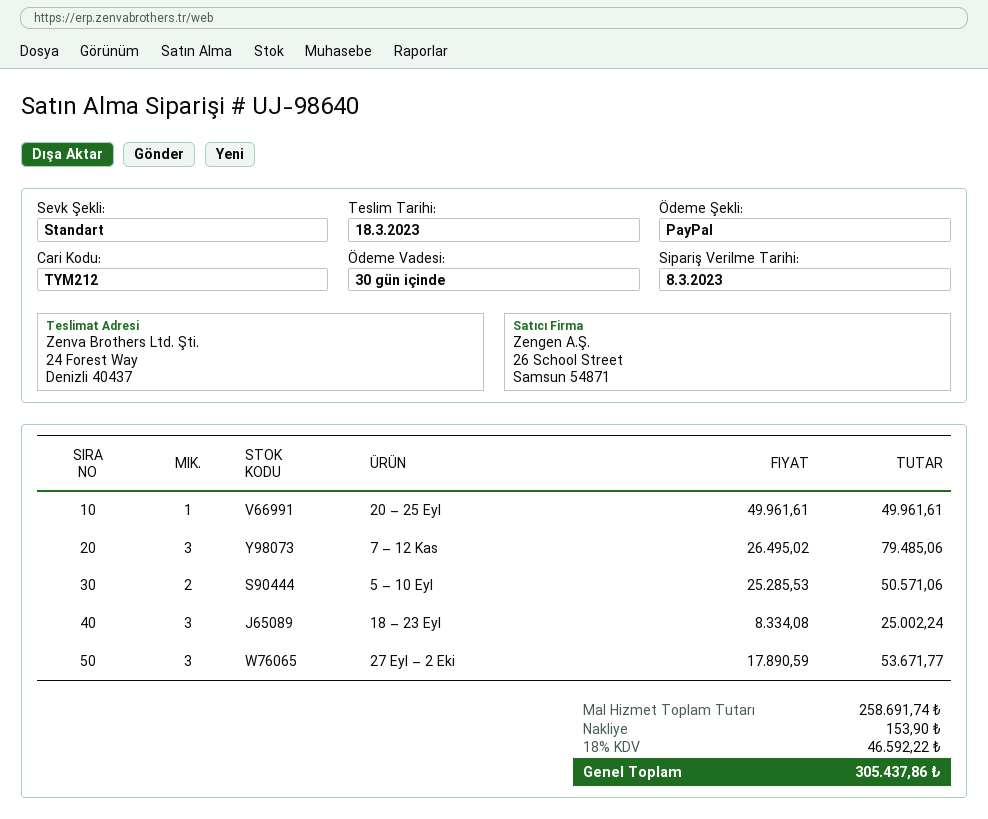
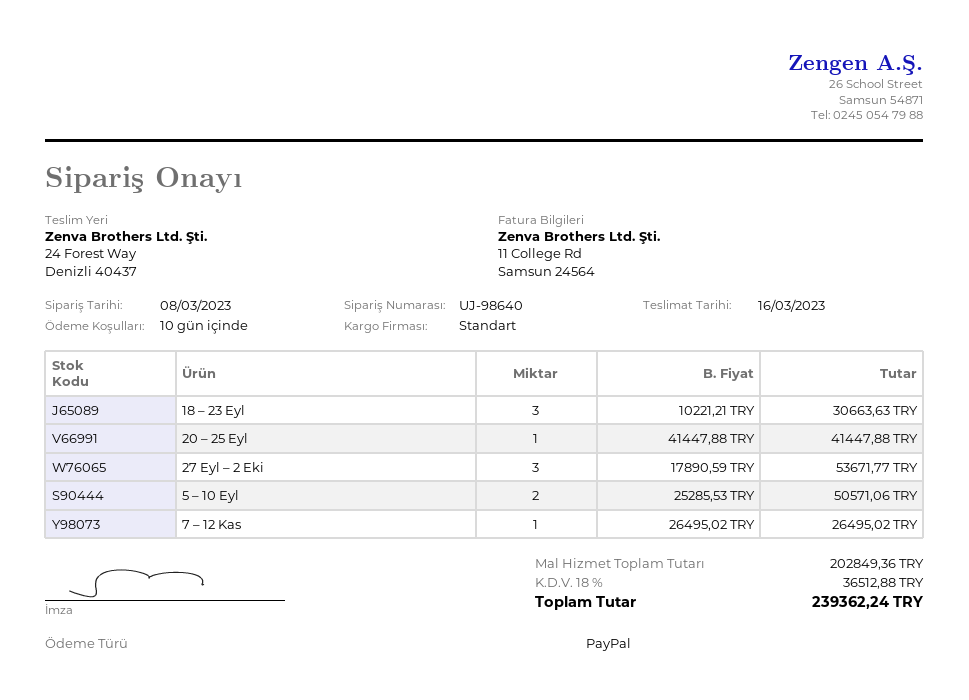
delivery date: 2023-03-18 -> 2023-03-16
payment terms: 30 days -> 10 days
20 – 25 Eyl: 1 x 49961.61 = 49961.61 -> 1 x 41447.88 = 41447.88
7 – 12 Kas: 3 x 26495.02 = 79485.06 -> 1 x 26495.02 = 26495.02
18 – 23 Eyl: 3 x 8334.08 = 25002.24 -> 3 x 10221.21 = 30663.63
subtotal: 258691.74 -> 202849.36
shipping: 153.90 -> none
tax: 18% = 46592.22 -> 18% = 36512.88
total: 305437.86 -> 239362.24

